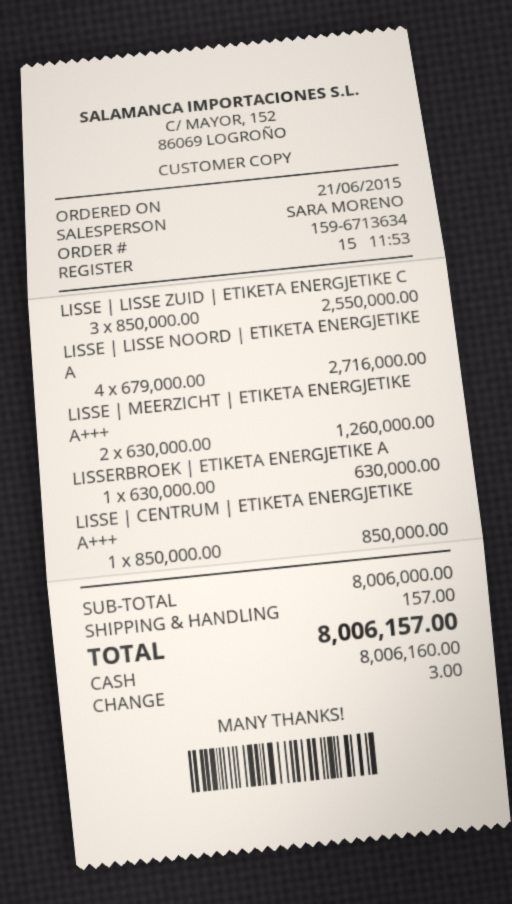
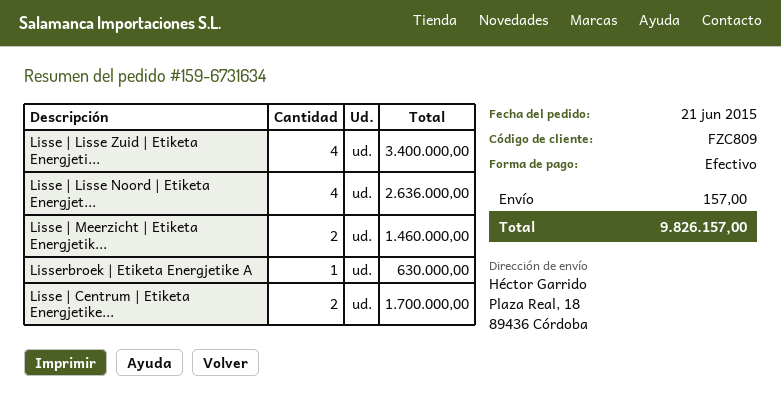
order number: 159-6713634 -> 159-6731634
LISSE | LISSE ZUID | ETIKETA ENERGJETIKE C: 3 for 2550000.00 -> 4 for 3400000.00
LISSE | LISSE NOORD | ETIKETA ENERGJETIKE A: 4 for 2716000.00 -> 4 for 2636000.00
LISSE | MEERZICHT | ETIKETA ENERGJETIKE A+++: 2 for 1260000.00 -> 2 for 1460000.00
LISSE | CENTRUM | ETIKETA ENERGJETIKE A+++: 1 for 850000.00 -> 2 for 1700000.00
total: 8006157.00 -> 9826157.00

